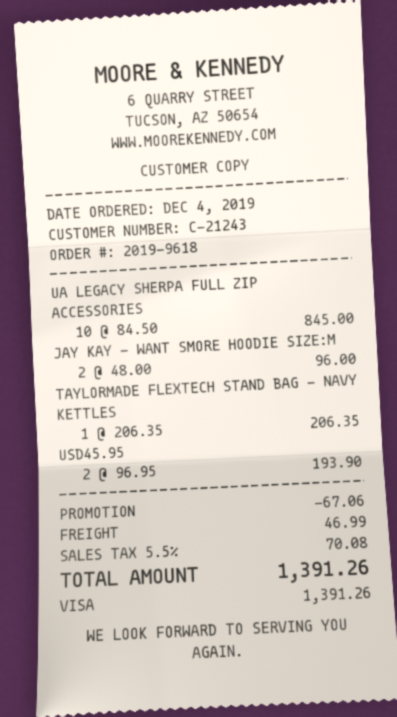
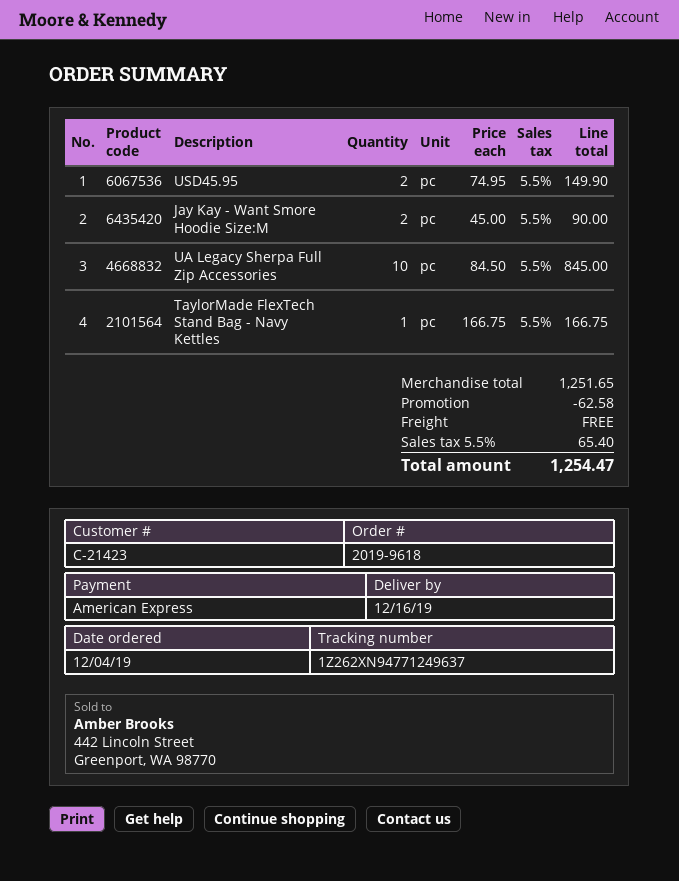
customer number: C-21243 -> C-21423
payment method: Visa -> American Express
JAY KAY - WANT SMORE HOODIE SIZE:M: 2 x 48.00 = 96.00 -> 2 x 45.00 = 90.00
TAYLORMADE FLEXTECH STAND BAG - NAVY KETTLES: 1 x 206.35 = 206.35 -> 1 x 166.75 = 166.75
USD45.95: 2 x 96.95 = 193.90 -> 2 x 74.95 = 149.90
discount: 67.06 -> 62.58
shipping: 46.99 -> 0.00
tax: 5.5% = 70.08 -> 5.5% = 65.40
total: 1391.26 -> 1254.47

